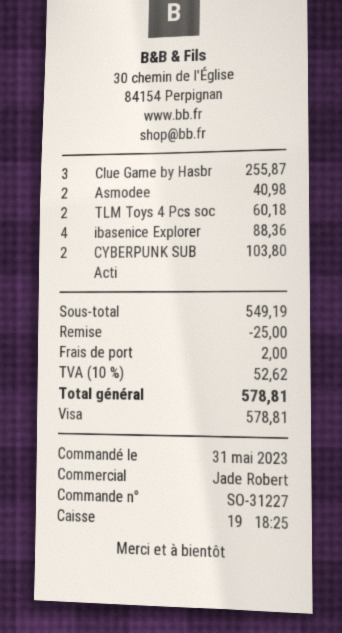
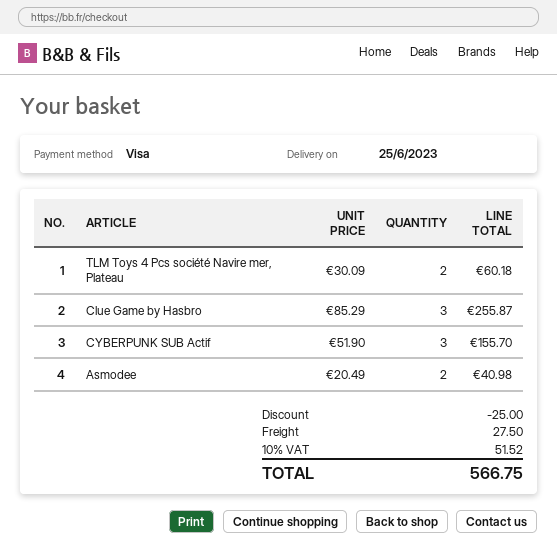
ibasenice Explorer: 4 for 88.36 -> none
CYBERPUNK SUB Acti: 2 for 103.80 -> 3 for 155.70
shipping: 2.00 -> 27.50
tax: 10% = 52.62 -> 10% = 51.52
total: 578.81 -> 566.75

